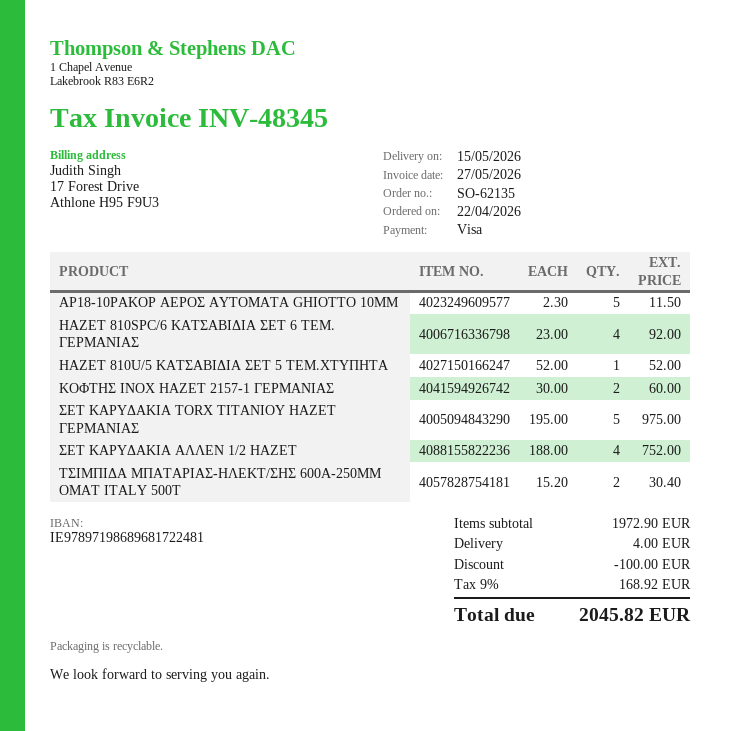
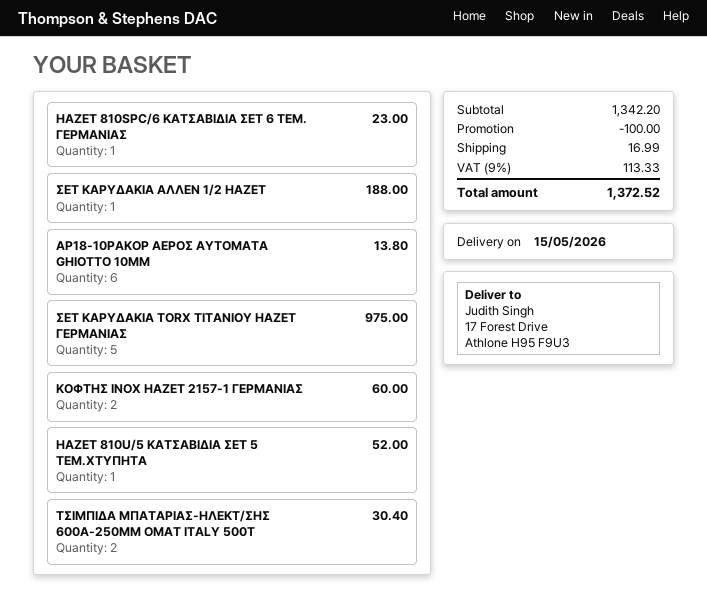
AP18-10ΡΑΚΟΡ ΑΕΡΟΣ ΑΥΤΟΜΑΤΑ GHIOTTO 10MM: 5 for 11.50 -> 6 for 13.80
HAZET 810SPC/6 ΚΑΤΣΑΒΙΔΙΑ ΣΕΤ 6 ΤΕΜ. ΓΕΡΜΑΝΙΑΣ: 4 for 92.00 -> 1 for 23.00
ΣΕΤ ΚΑΡΥΔΑΚΙΑ ΑΛΛΕΝ 1/2 HAZET: 4 for 752.00 -> 1 for 188.00
subtotal: 1972.90 -> 1342.20
shipping: 4.00 -> 16.99
tax: 9% = 168.92 -> 9% = 113.33
total: 2045.82 -> 1372.52

